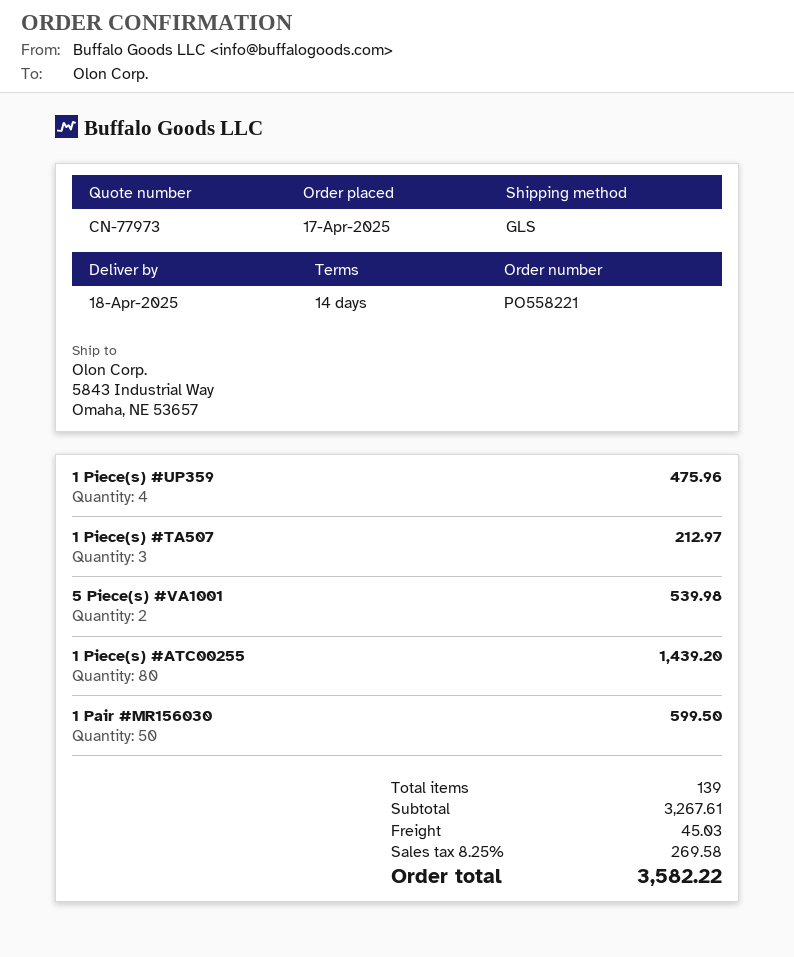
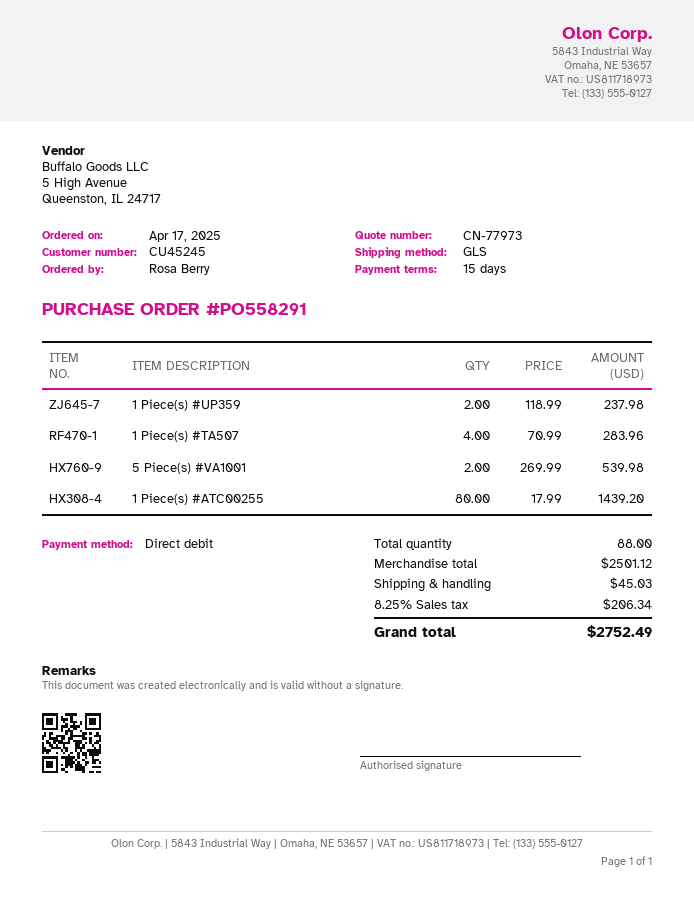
order number: PO558221 -> PO558291
payment terms: 14 days -> 15 days
1 Piece(s) #UP359: 4 for 475.96 -> 2 for 237.98
1 Piece(s) #TA507: 3 for 212.97 -> 4 for 283.96
1 Pair #MR156030: 50 for 599.50 -> none
total quantity: 139 -> 88
subtotal: 3267.61 -> 2501.12
tax: 8.25% = 269.58 -> 8.25% = 206.34
total: 3582.22 -> 2752.49

